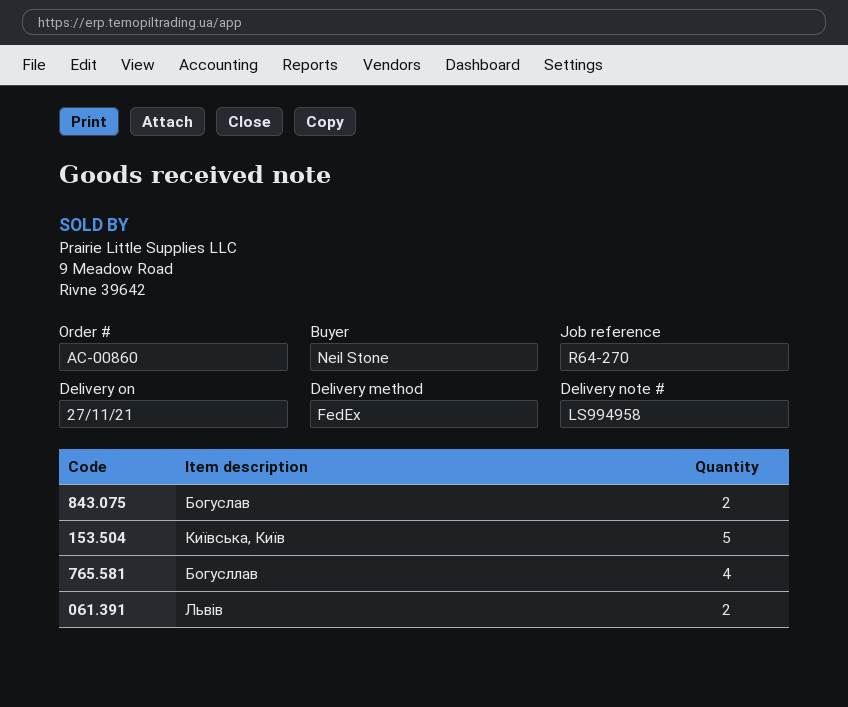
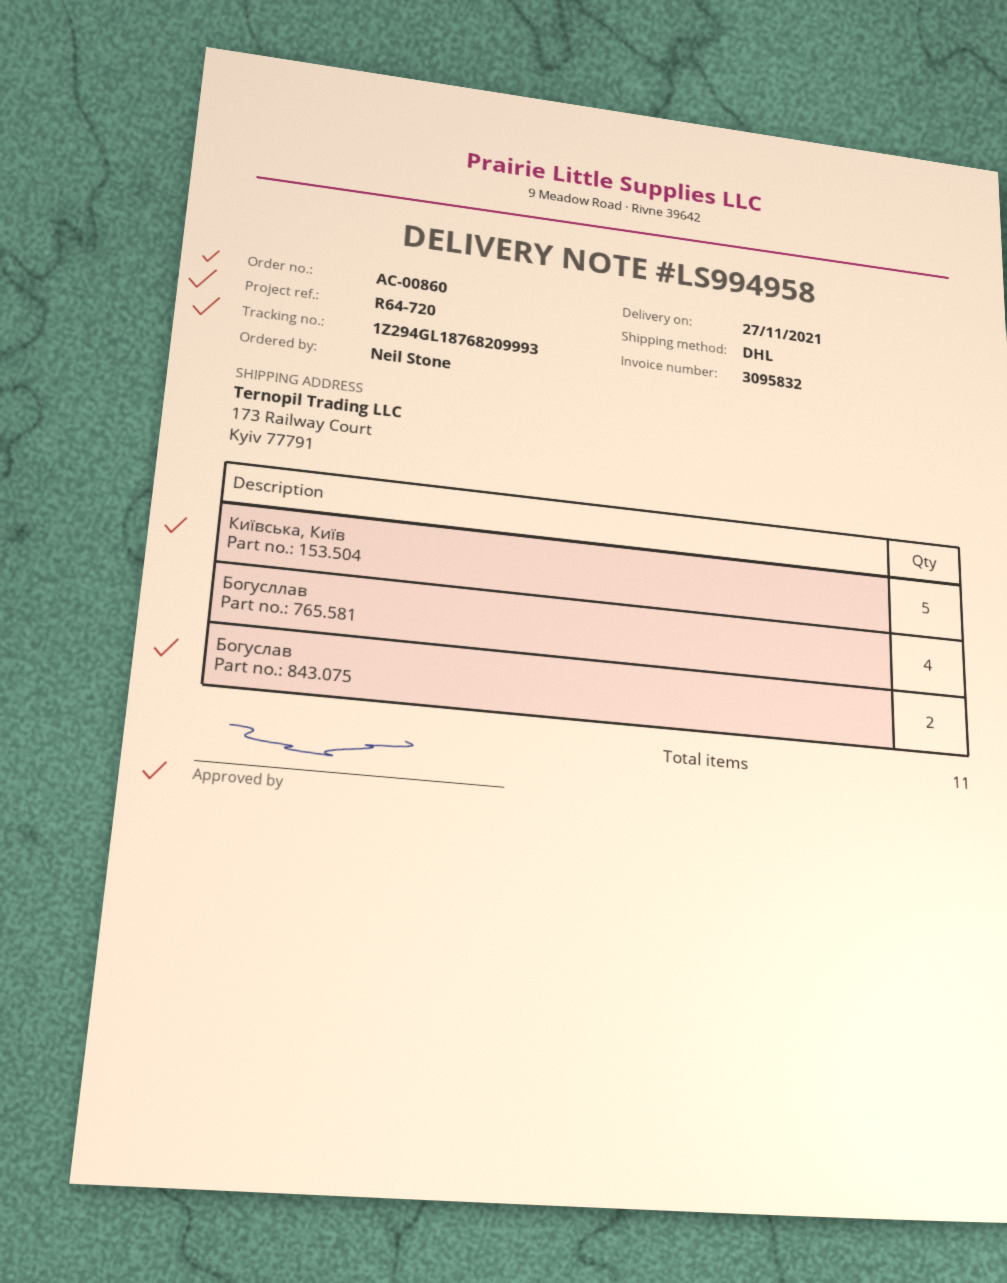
reference: R64-270 -> R64-720
shipping method: FedEx -> DHL
Львів: 2 -> none

